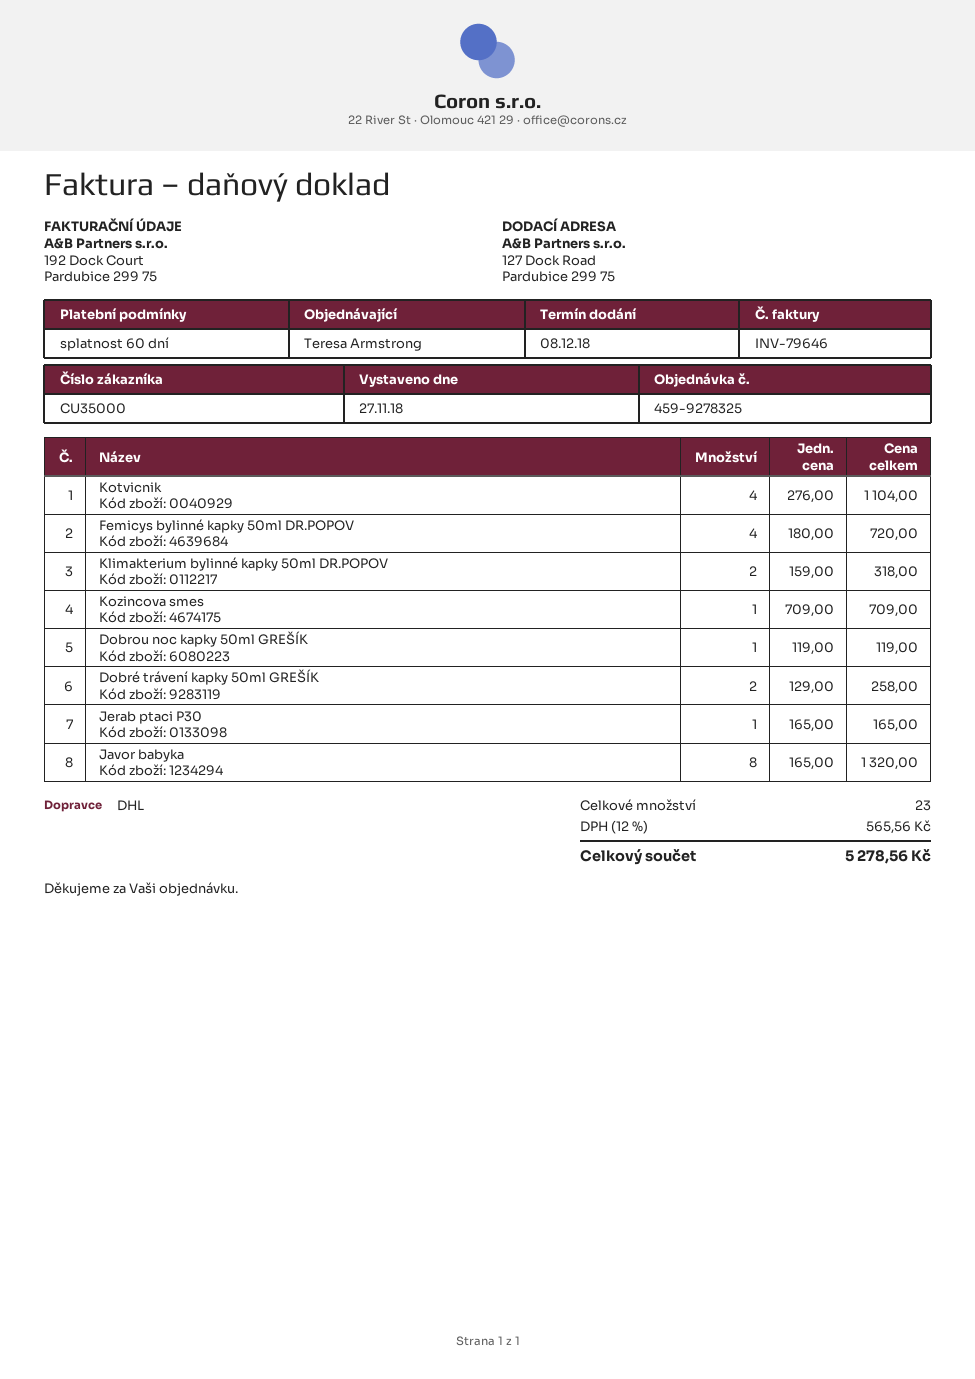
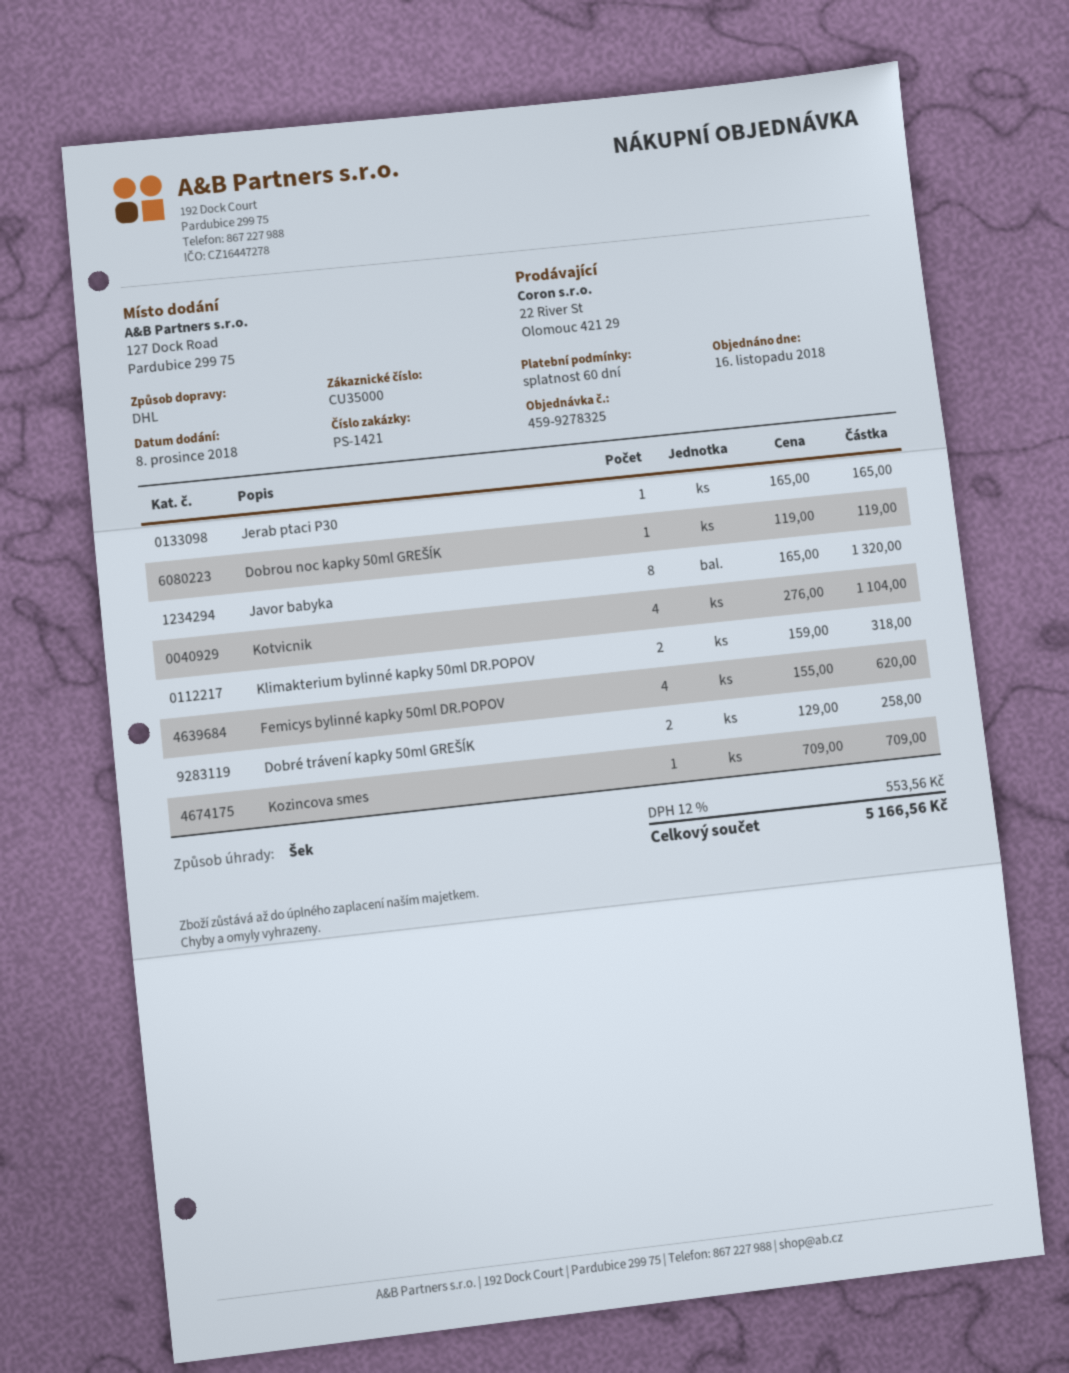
Femicys bylinné kapky 50ml DR.POPOV: 4 x 180.00 = 720.00 -> 4 x 155.00 = 620.00
tax: 12% = 565.56 -> 12% = 553.56
total: 5278.56 -> 5166.56

